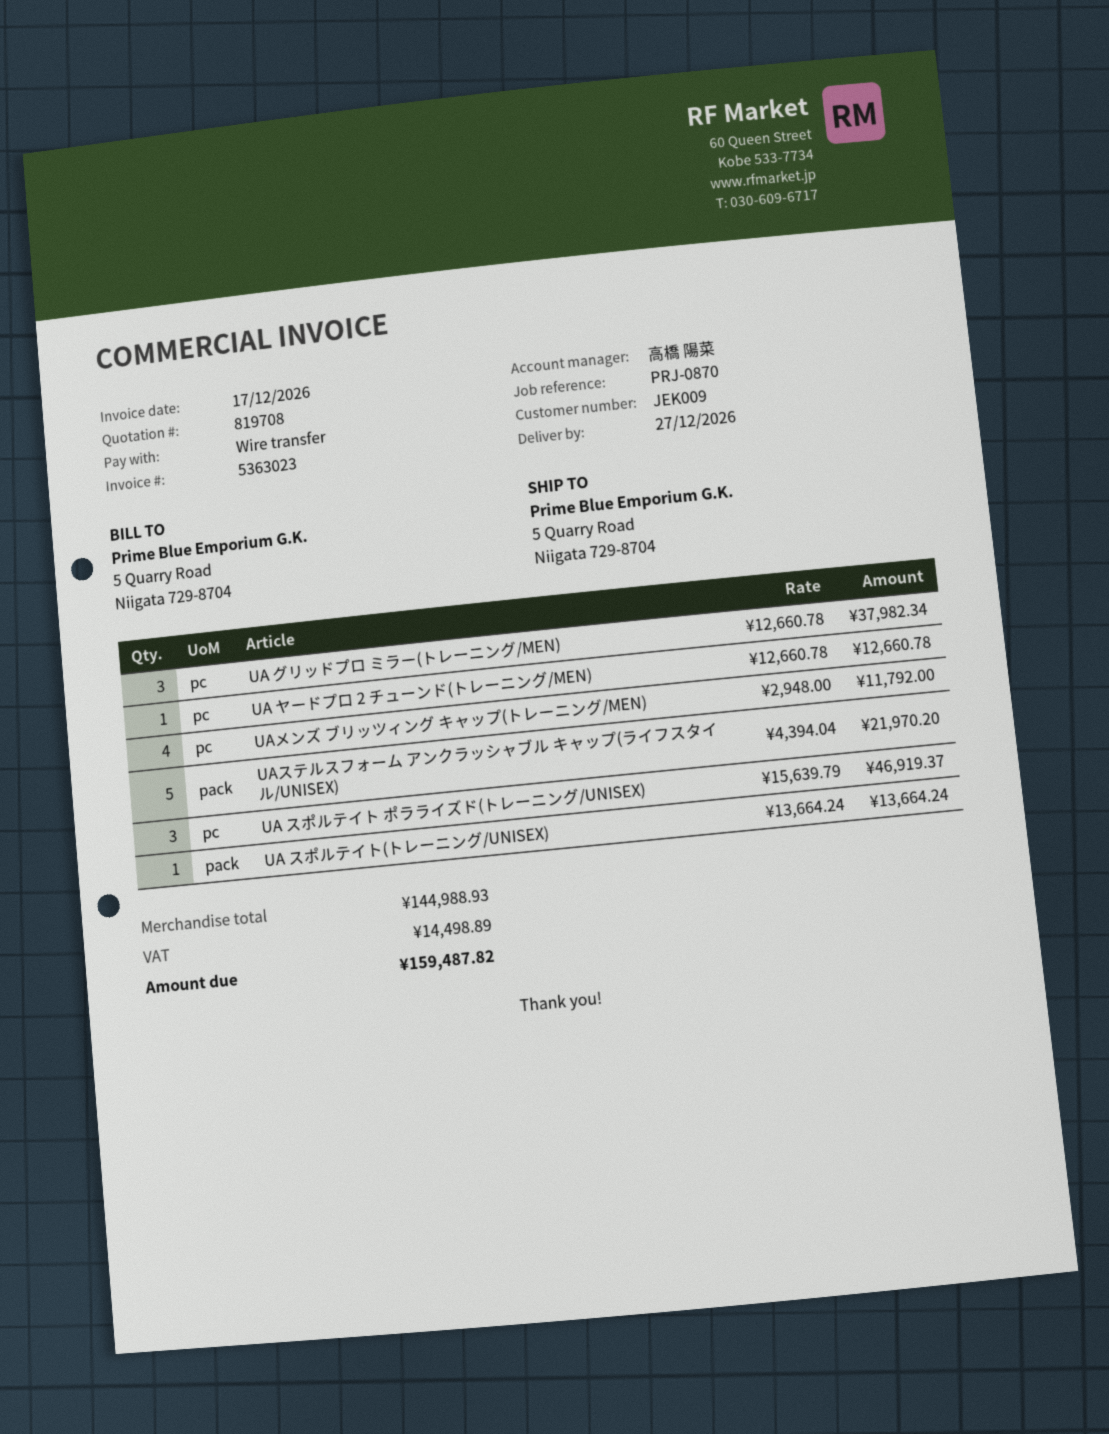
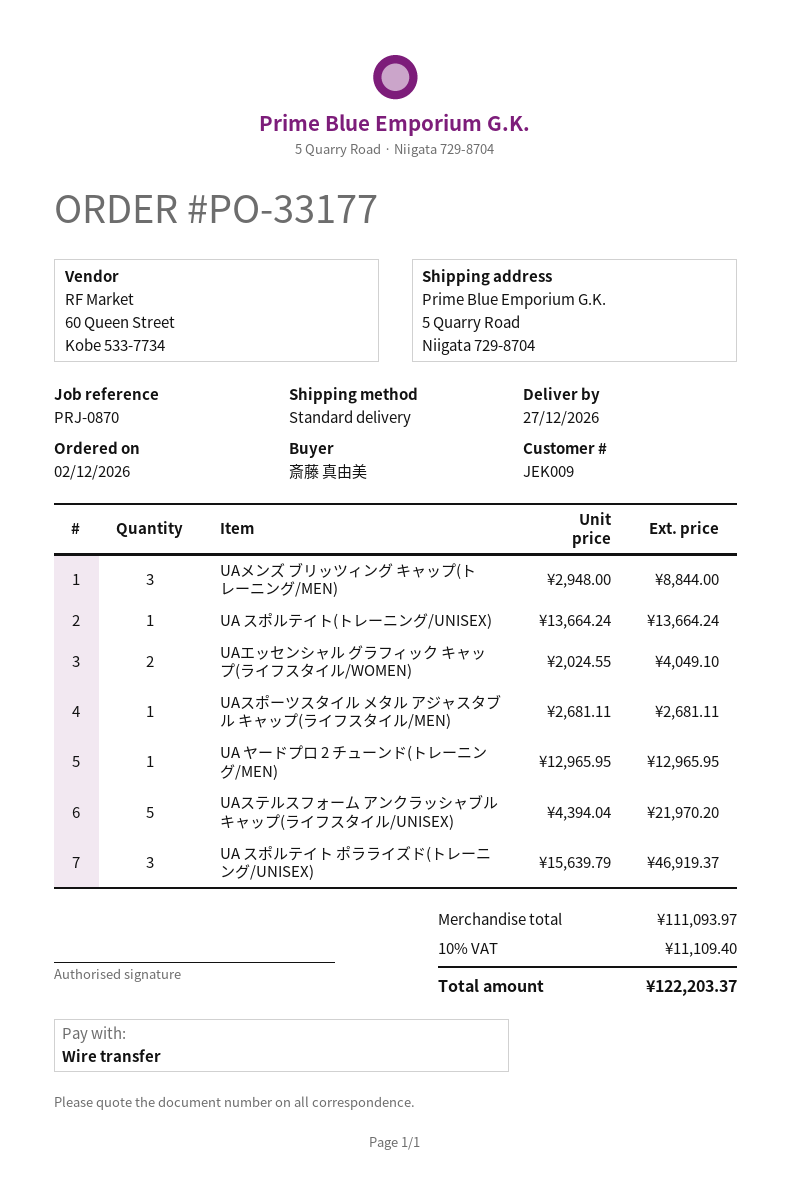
UA グリッドプロ ミラー(トレーニング/MEN): 3 x 12660.78 = 37982.34 -> none
UA ヤードプロ 2 チューンド(トレーニング/MEN): 1 x 12660.78 = 12660.78 -> 1 x 12965.95 = 12965.95
UAメンズ ブリッツィング キャップ(トレーニング/MEN): 4 x 2948.00 = 11792.00 -> 3 x 2948.00 = 8844.00
UAエッセンシャル グラフィック キャップ(ライフスタイル/WOMEN): none -> 2 x 2024.55 = 4049.10
UAスポーツスタイル メタル アジャスタブル キャップ(ライフスタイル/MEN): none -> 1 x 2681.11 = 2681.11
subtotal: 144988.93 -> 111093.97
tax: 14498.89 -> 11109.40
total: 159487.82 -> 122203.37

